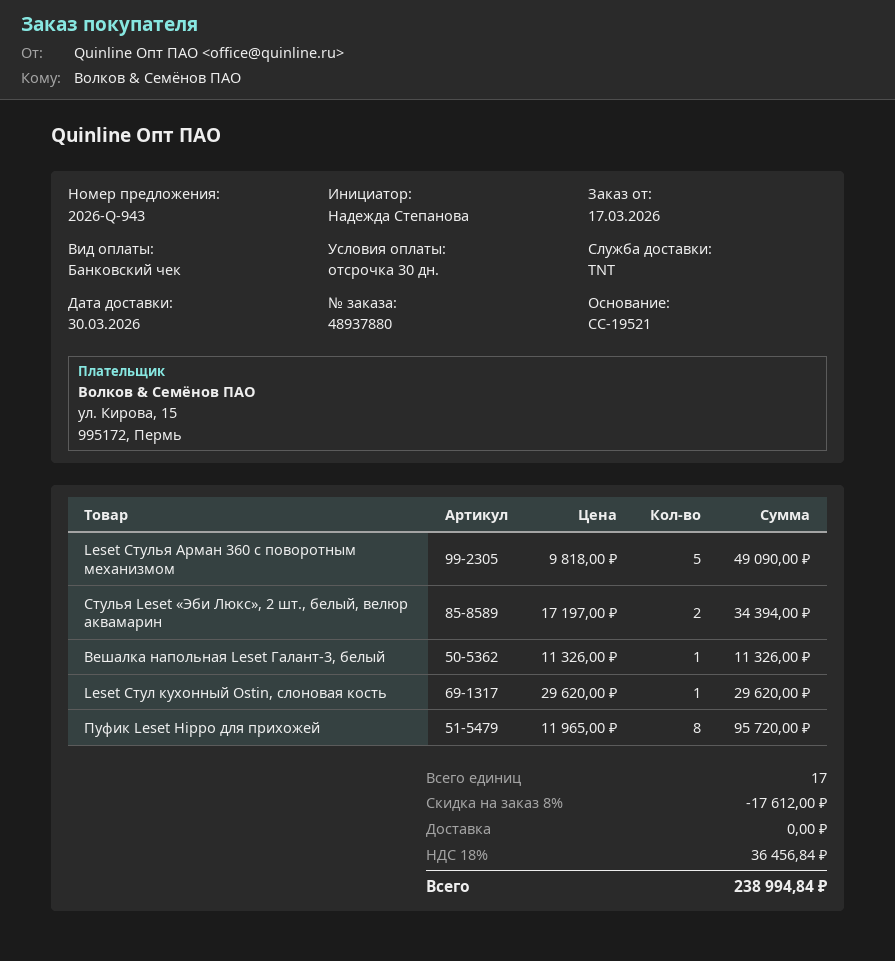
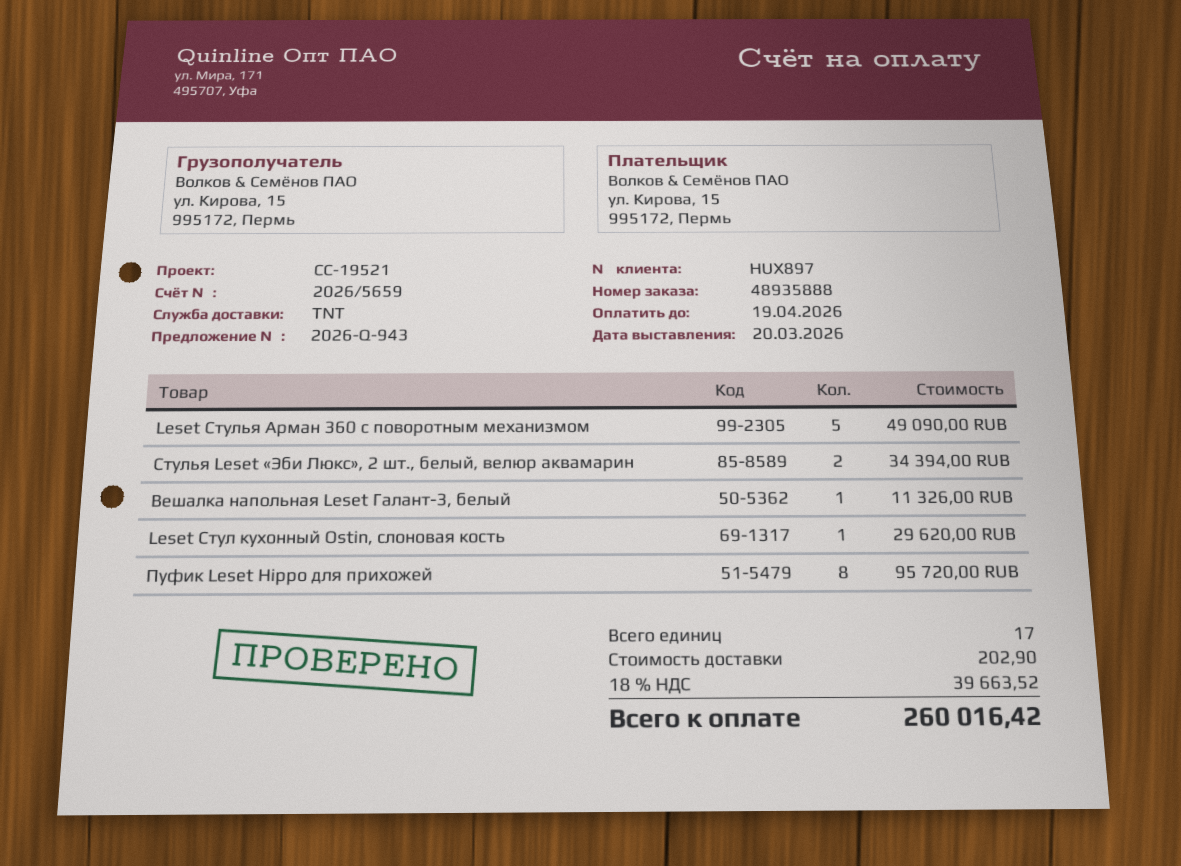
order number: 48937880 -> 48935888
discount: 8% = 17612.00 -> none
shipping: 0.00 -> 202.90
tax: 18% = 36456.84 -> 18% = 39663.52
total: 238994.84 -> 260016.42

